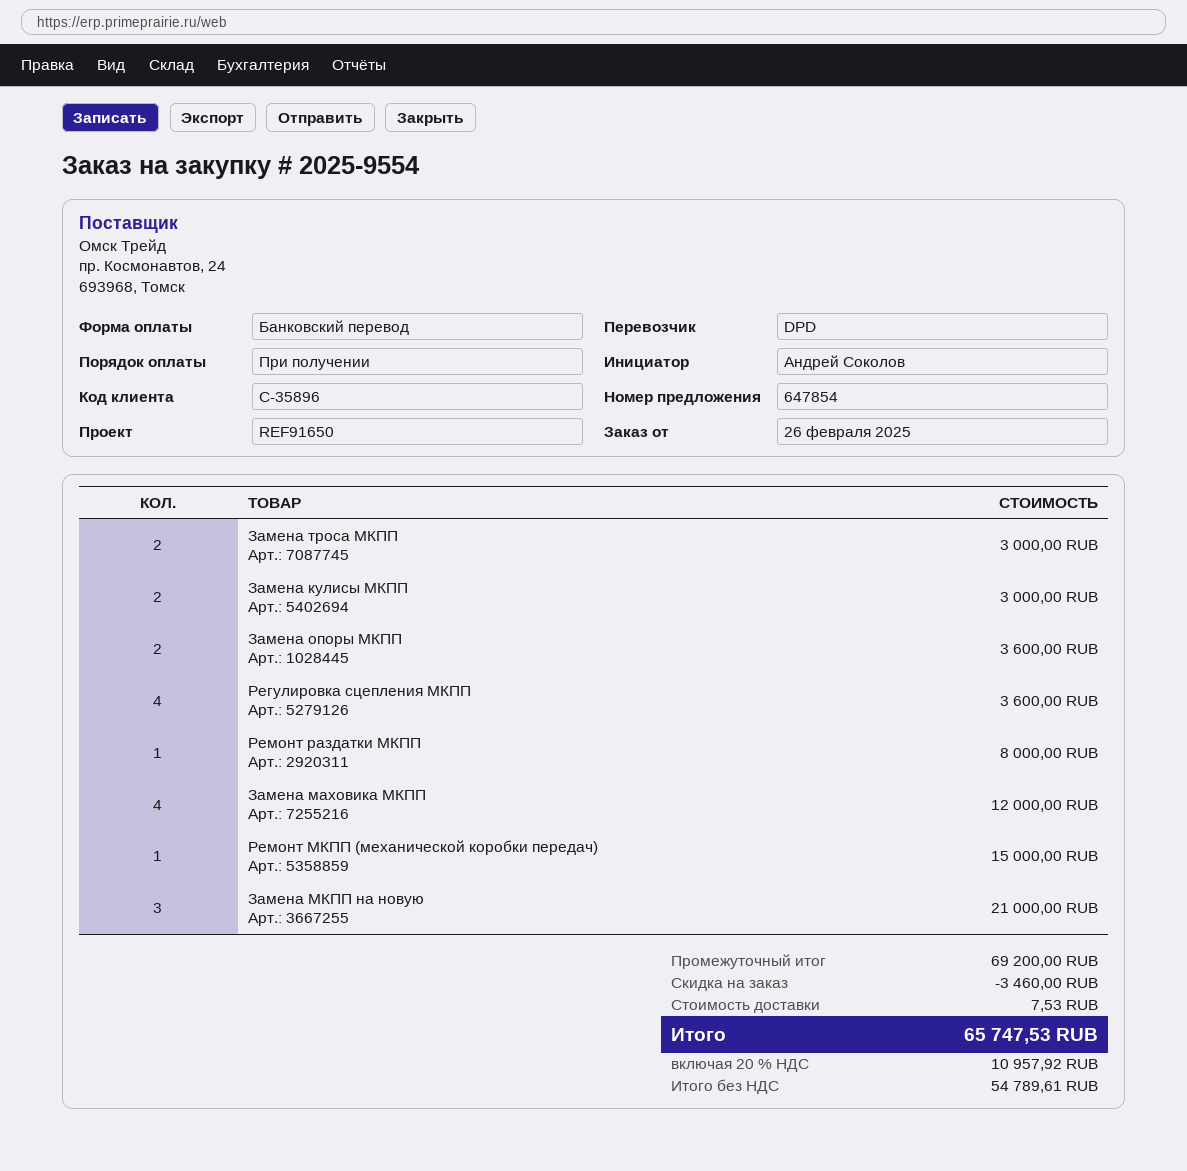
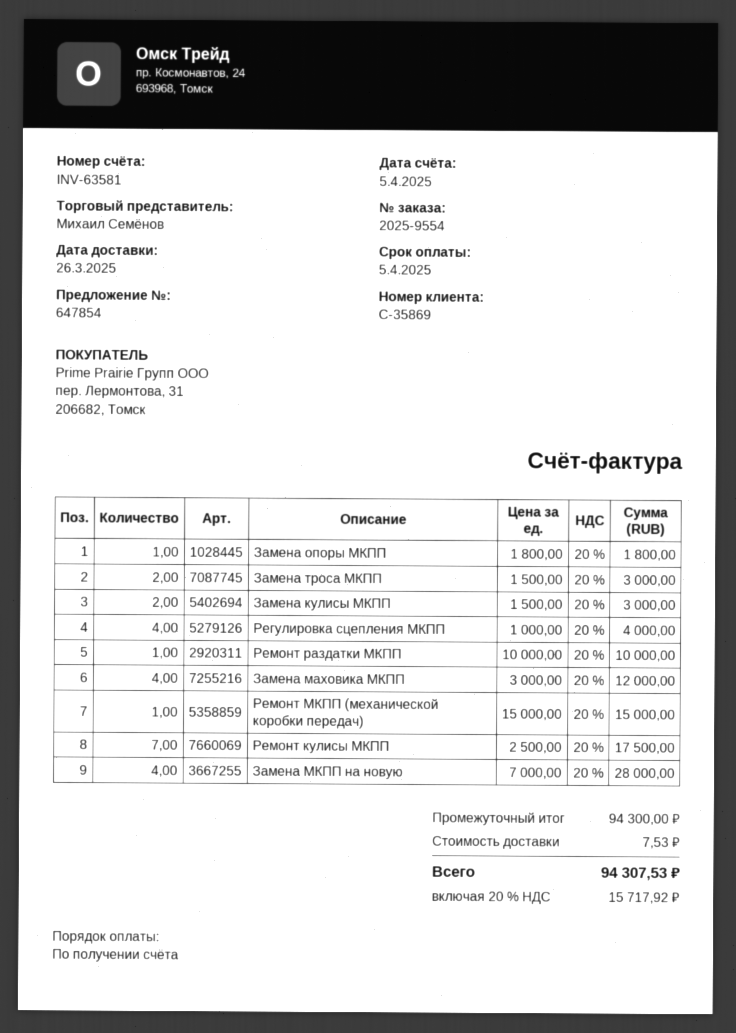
customer number: C-35896 -> C-35869
Замена опоры МКПП: 2 for 3600.00 -> 1 for 1800.00
Регулировка сцепления МКПП: 4 for 3600.00 -> 4 for 4000.00
Ремонт раздатки МКПП: 1 for 8000.00 -> 1 for 10000.00
Замена МКПП на новую: 3 for 21000.00 -> 4 for 28000.00
Ремонт кулисы МКПП: none -> 7 for 17500.00
subtotal: 69200.00 -> 94300.00
discount: 3460.00 -> none
tax: 20% = 10957.92 -> 20% = 15717.92
total: 65747.53 -> 94307.53

